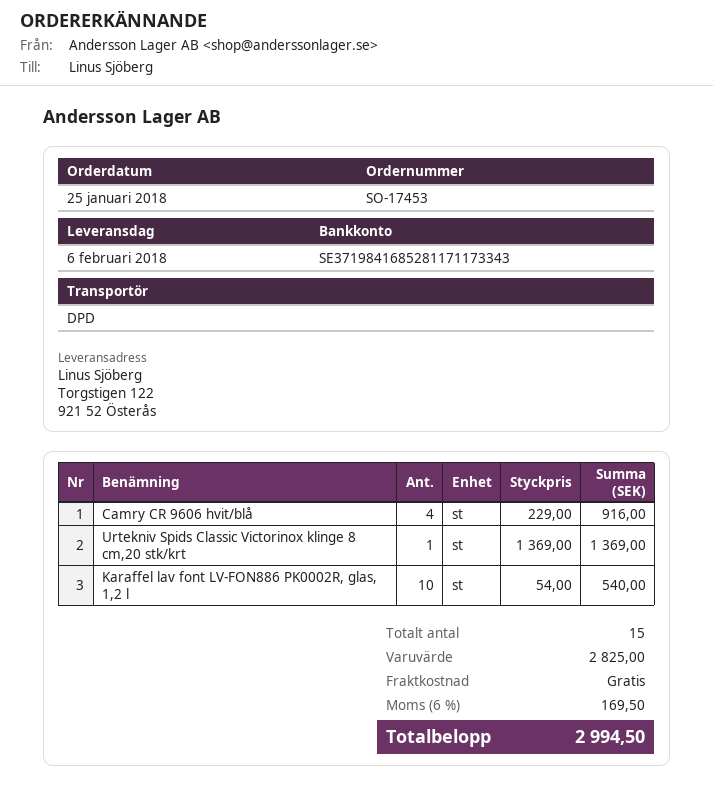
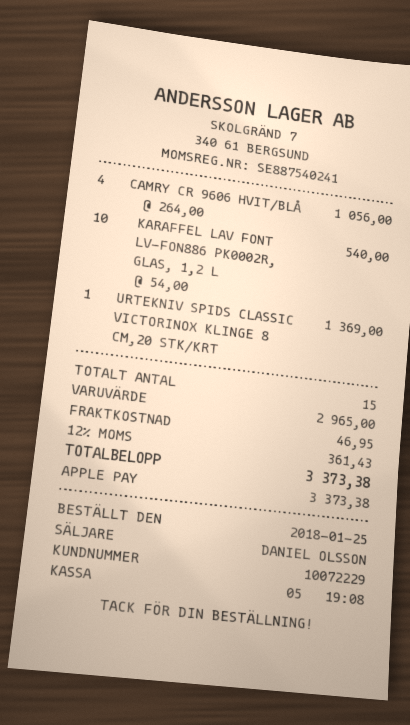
Camry CR 9606 hvit/blå: 4 x 229.00 = 916.00 -> 4 x 264.00 = 1056.00
subtotal: 2825.00 -> 2965.00
shipping: 0.00 -> 46.95
tax: 6% = 169.50 -> 12% = 361.43
total: 2994.50 -> 3373.38

